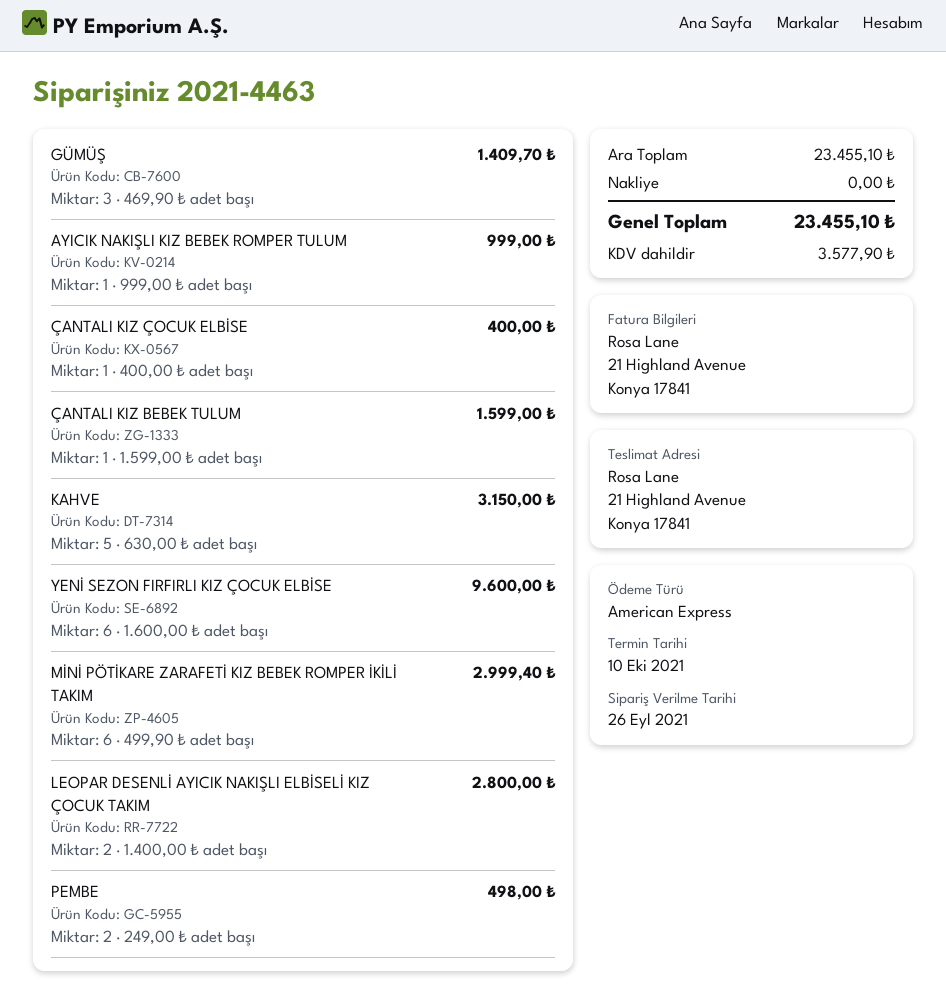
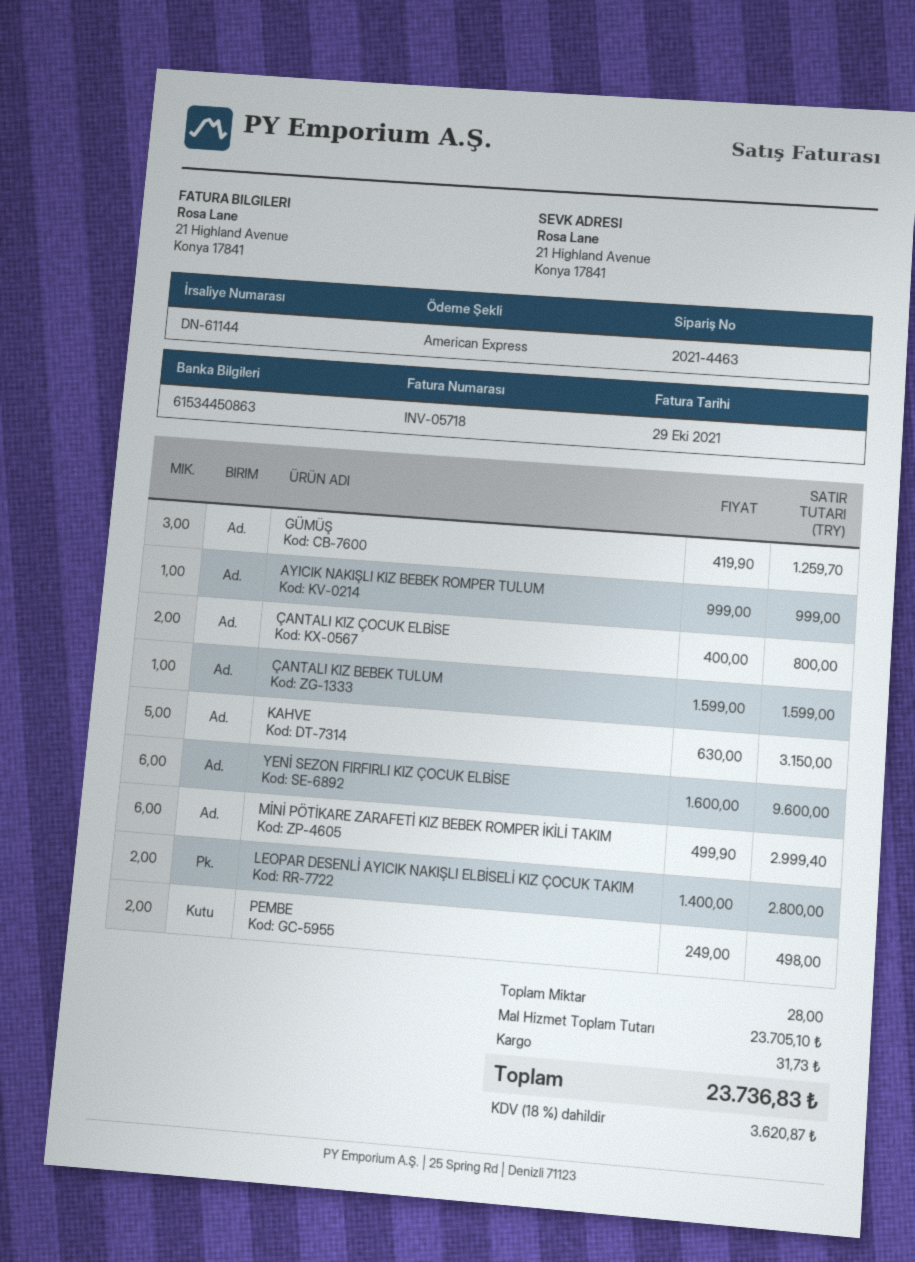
GÜMÜŞ: 3 x 469.90 = 1409.70 -> 3 x 419.90 = 1259.70
ÇANTALI KIZ ÇOCUK ELBİSE: 1 x 400.00 = 400.00 -> 2 x 400.00 = 800.00
subtotal: 23455.10 -> 23705.10
shipping: 0.00 -> 31.73
tax: 3577.90 -> 3620.87
total: 23455.10 -> 23736.83

